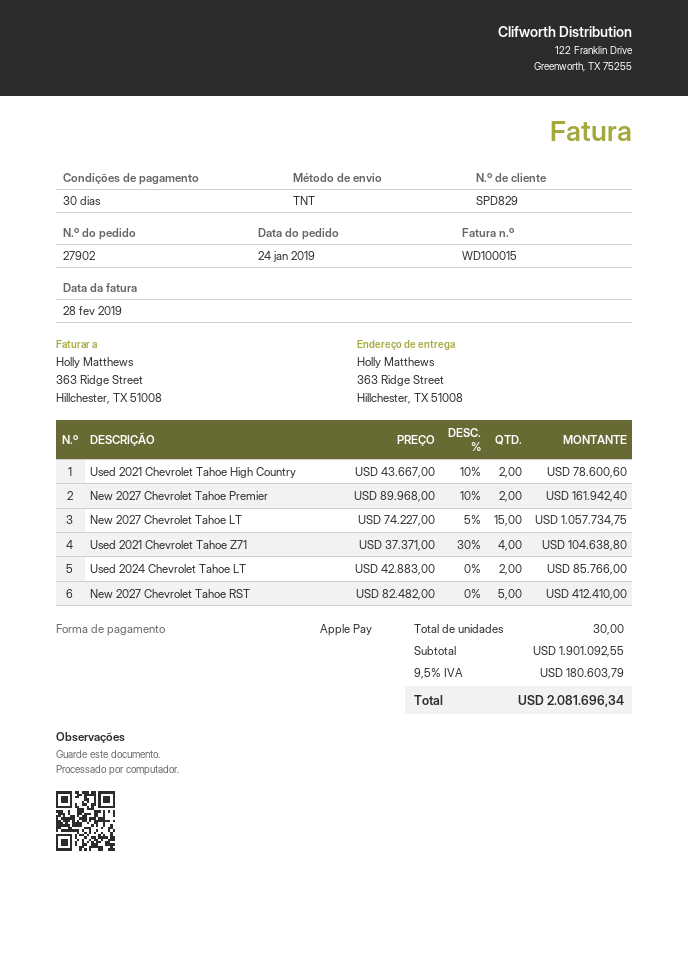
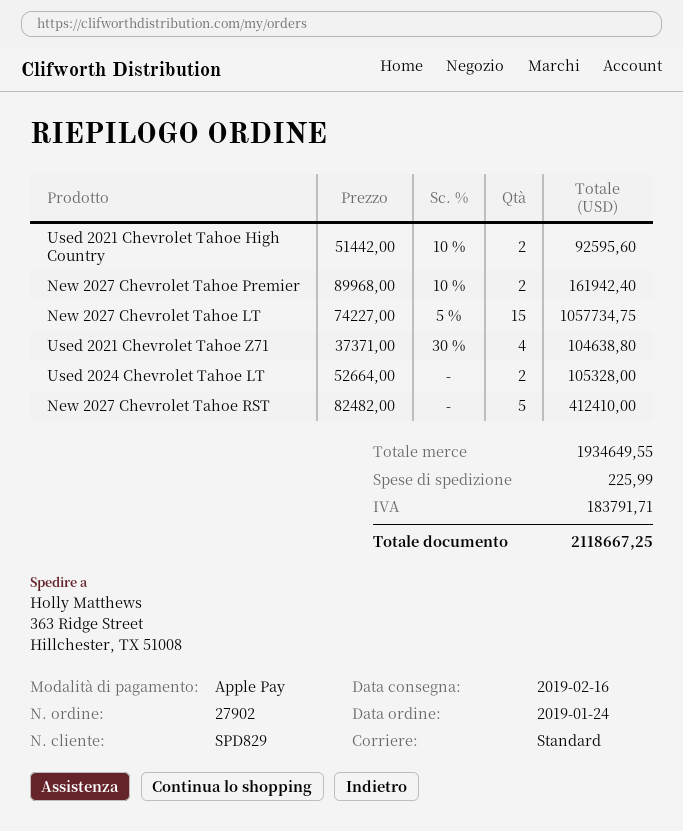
shipping method: TNT -> standard
Used 2021 Chevrolet Tahoe High Country: 2 x 43667.00 - 10% = 78600.60 -> 2 x 51442.00 - 10% = 92595.60
Used 2024 Chevrolet Tahoe LT: 2 x 42883.00 = 85766.00 -> 2 x 52664.00 = 105328.00
subtotal: 1901092.55 -> 1934649.55
shipping: none -> 225.99
tax: 180603.79 -> 183791.71
total: 2081696.34 -> 2118667.25

